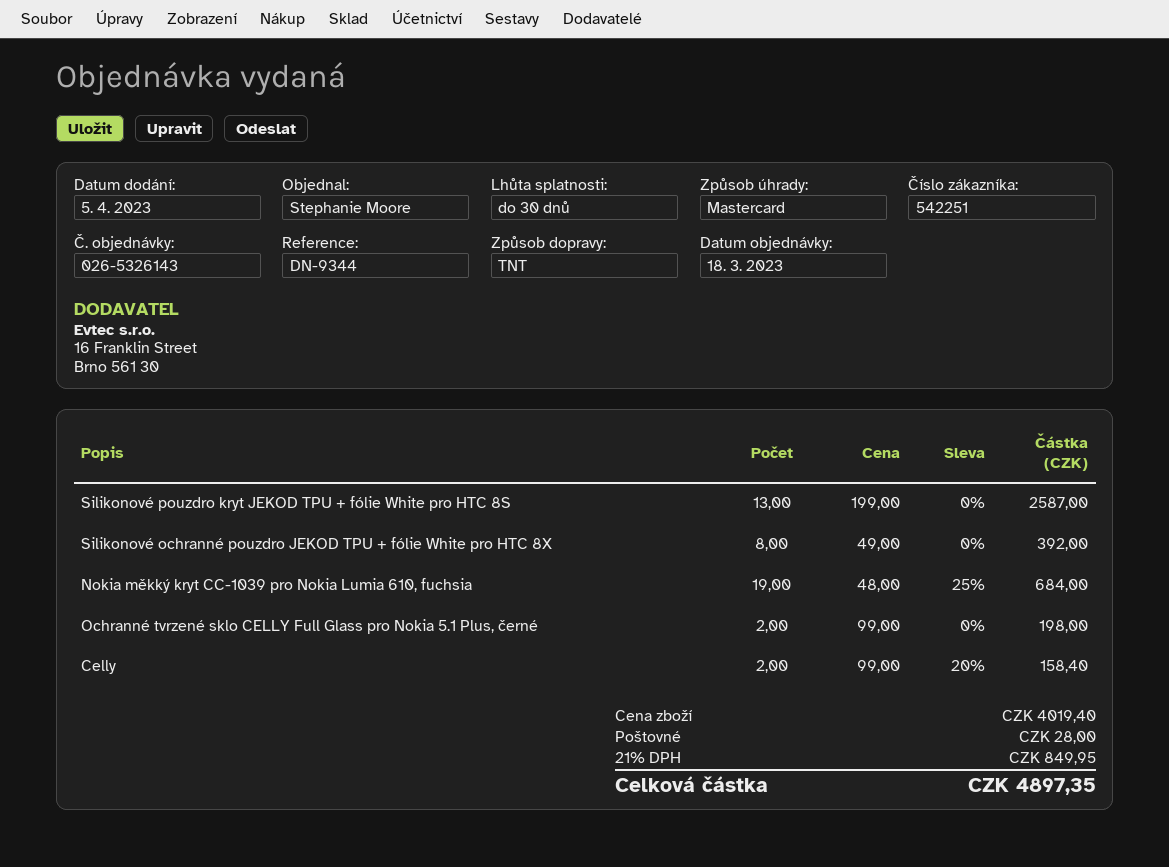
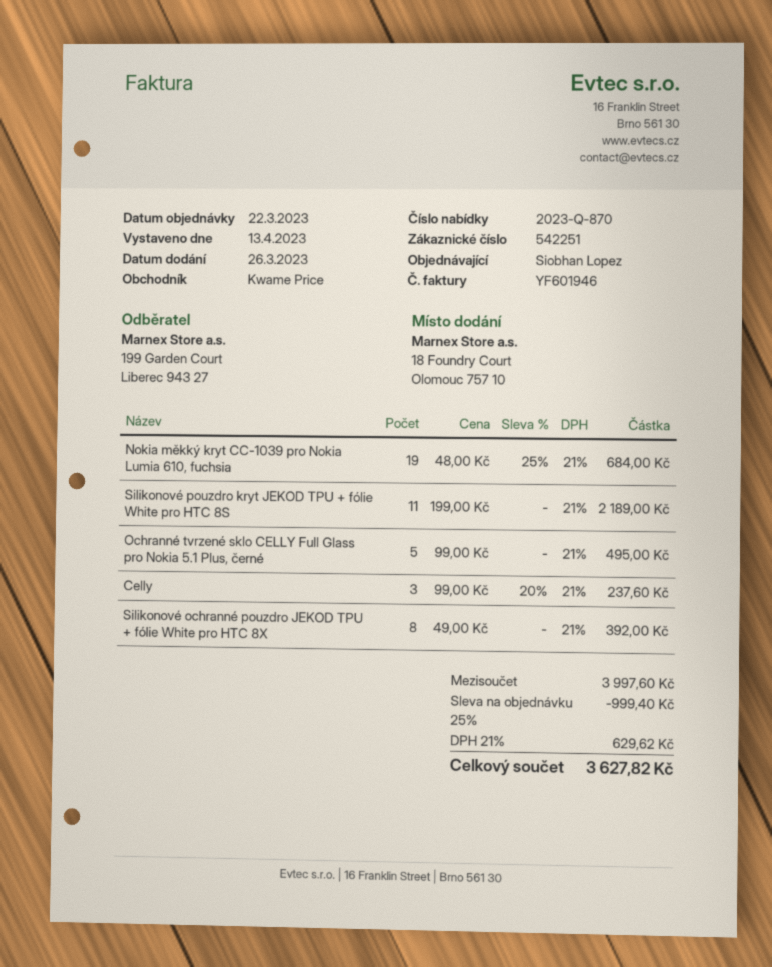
order date: 2023-03-18 -> 2023-03-22
delivery date: 2023-04-05 -> 2023-03-26
ordered by: Stephanie Moore -> Siobhan Lopez
Silikonové pouzdro kryt JEKOD TPU + fólie White pro HTC 8S: 13 x 199.00 = 2587.00 -> 11 x 199.00 = 2189.00
Ochranné tvrzené sklo CELLY Full Glass pro Nokia 5.1 Plus, černé: 2 x 99.00 = 198.00 -> 5 x 99.00 = 495.00
Celly: 2 x 99.00 - 20% = 158.40 -> 3 x 99.00 - 20% = 237.60
subtotal: 4019.40 -> 3997.60
discount: none -> 25% = 999.40
shipping: 28.00 -> none
tax: 21% = 849.95 -> 21% = 629.62
total: 4897.35 -> 3627.82

